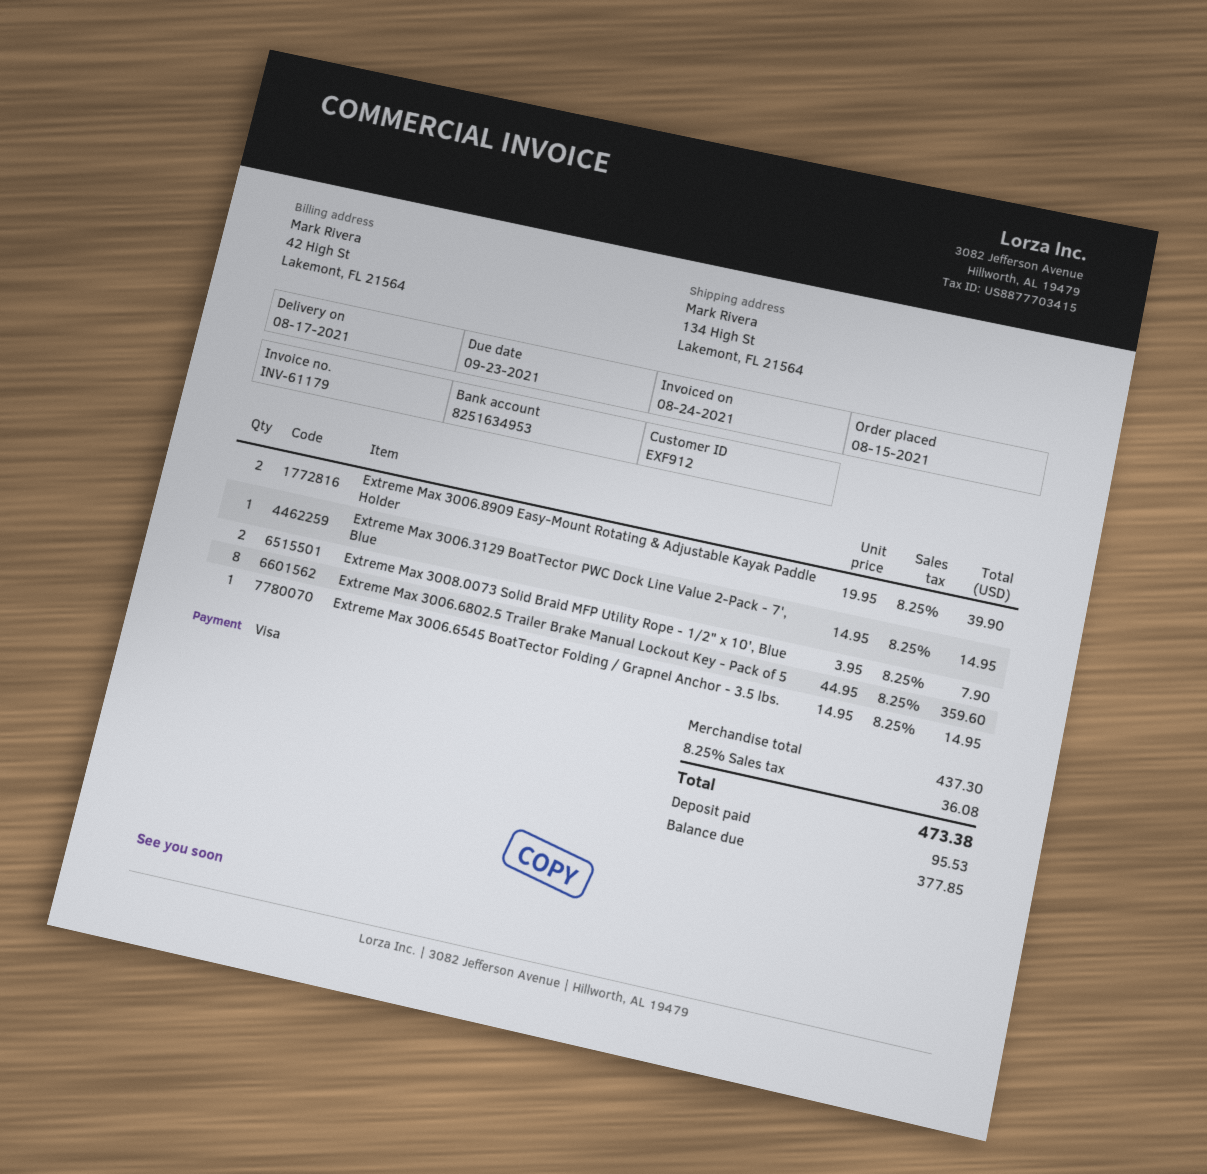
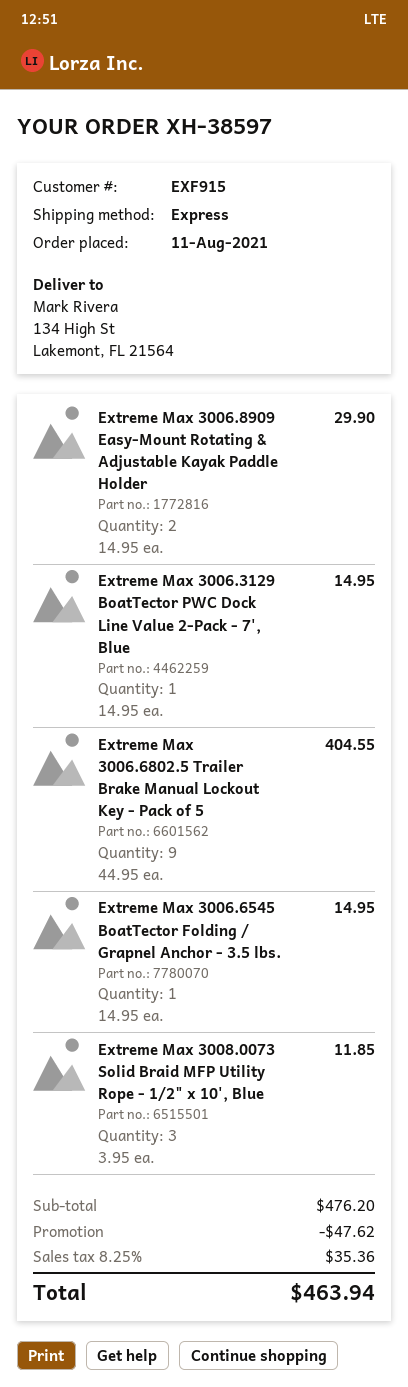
order date: 2021-08-15 -> 2021-08-11
customer number: EXF912 -> EXF915
Extreme Max 3006.8909 Easy-Mount Rotating & Adjustable Kayak Paddle Holder: 2 x 19.95 = 39.90 -> 2 x 14.95 = 29.90
Extreme Max 3008.0073 Solid Braid MFP Utility Rope - 1/2" x 10', Blue: 2 x 3.95 = 7.90 -> 3 x 3.95 = 11.85
Extreme Max 3006.6802.5 Trailer Brake Manual Lockout Key - Pack of 5: 8 x 44.95 = 359.60 -> 9 x 44.95 = 404.55
subtotal: 437.30 -> 476.20
discount: none -> 47.62
tax: 8.25% = 36.08 -> 8.25% = 35.36
total: 473.38 -> 463.94

